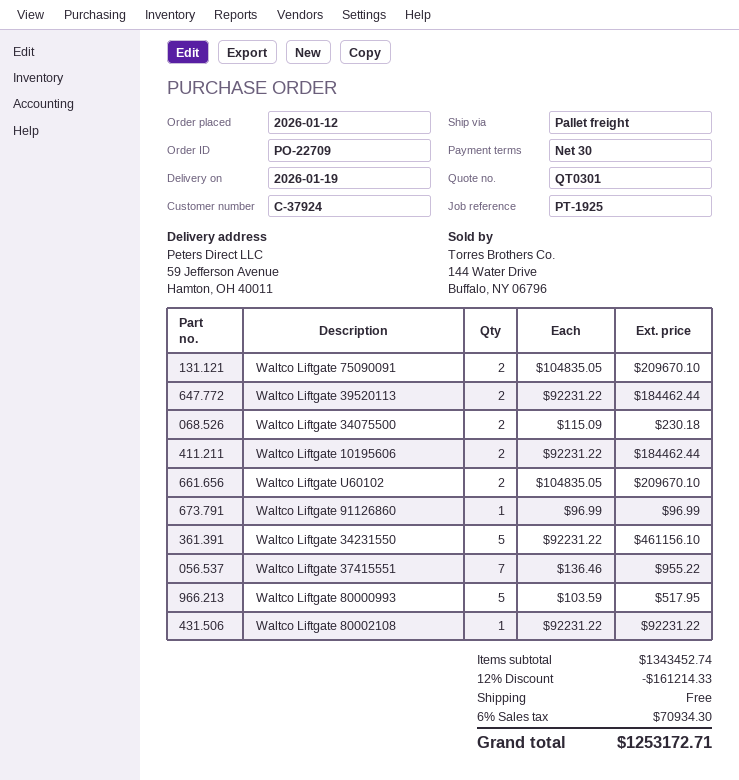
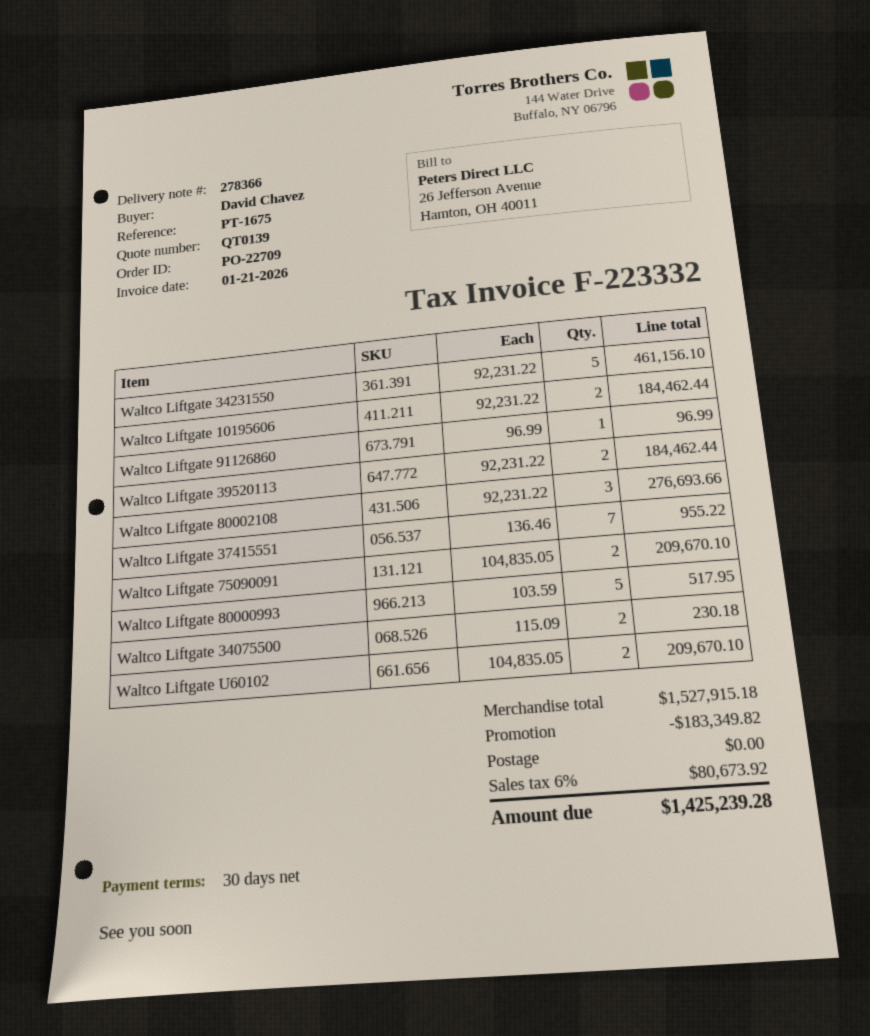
quote number: QT0301 -> QT0139
reference: PT-1925 -> PT-1675
Waltco Liftgate 80002108: 1 x 92231.22 = 92231.22 -> 3 x 92231.22 = 276693.66
subtotal: 1343452.74 -> 1527915.18
discount: 161214.33 -> 183349.82
tax: 6% = 70934.30 -> 6% = 80673.92
total: 1253172.71 -> 1425239.28

